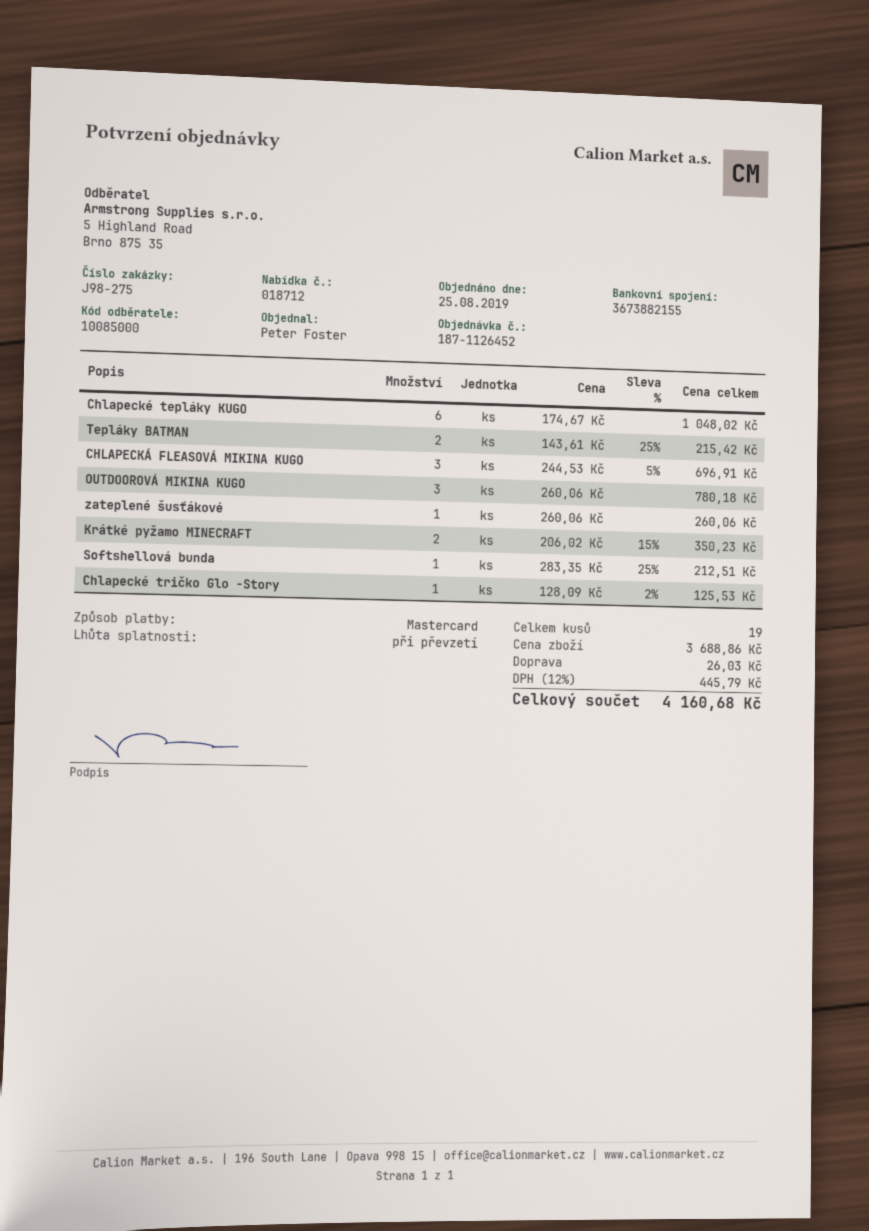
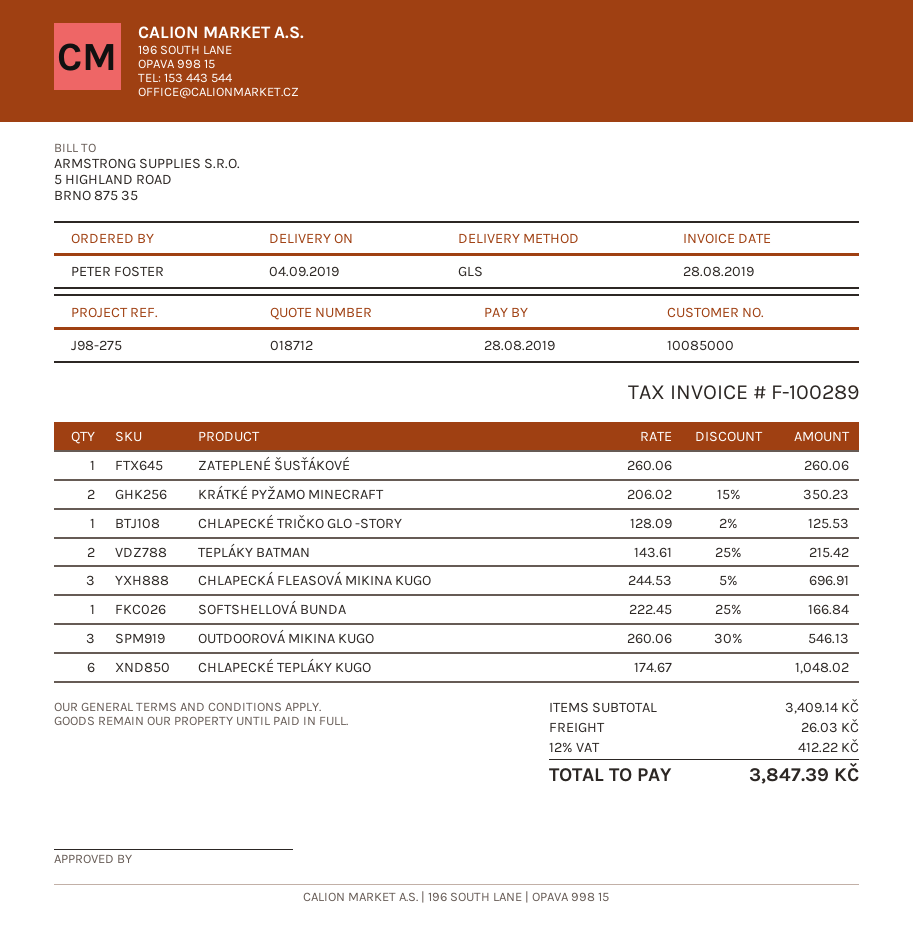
OUTDOOROVÁ MIKINA KUGO: 3 x 260.06 = 780.18 -> 3 x 260.06 - 30% = 546.13
Softshellová bunda: 1 x 283.35 - 25% = 212.51 -> 1 x 222.45 - 25% = 166.84
subtotal: 3688.86 -> 3409.14
tax: 12% = 445.79 -> 12% = 412.22
total: 4160.68 -> 3847.39

